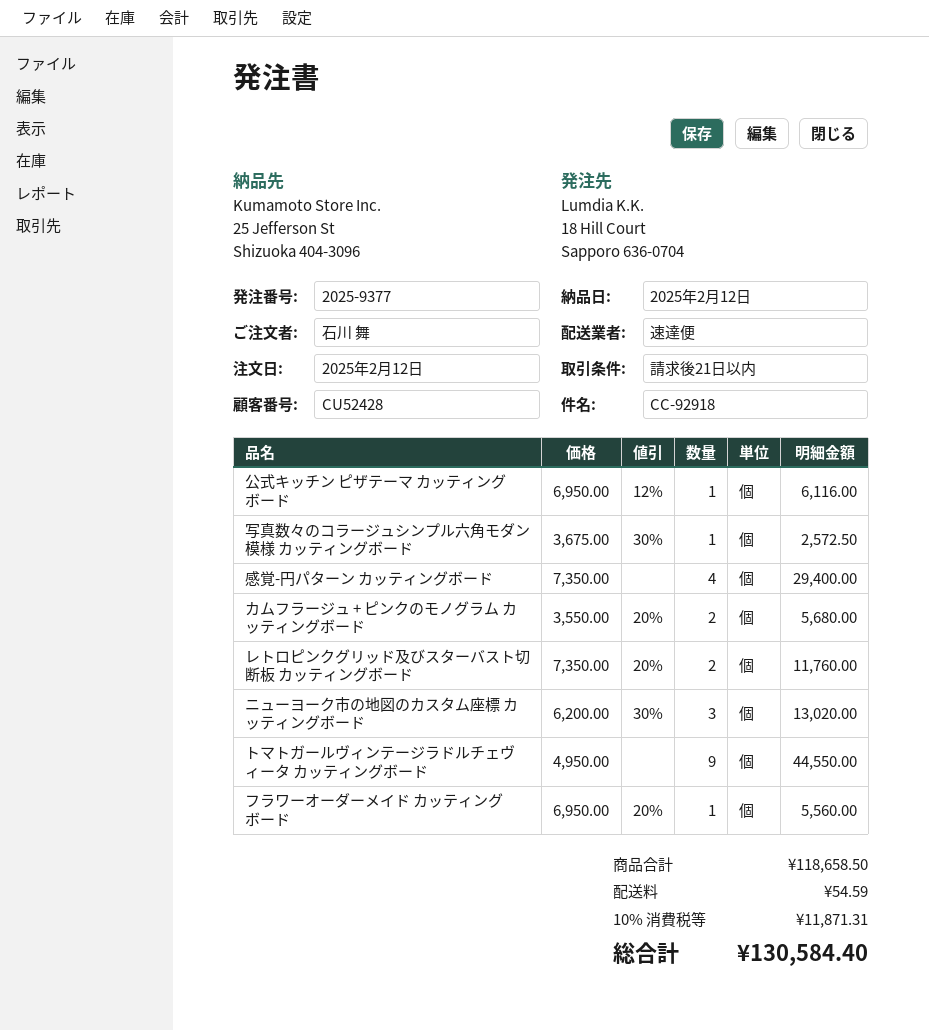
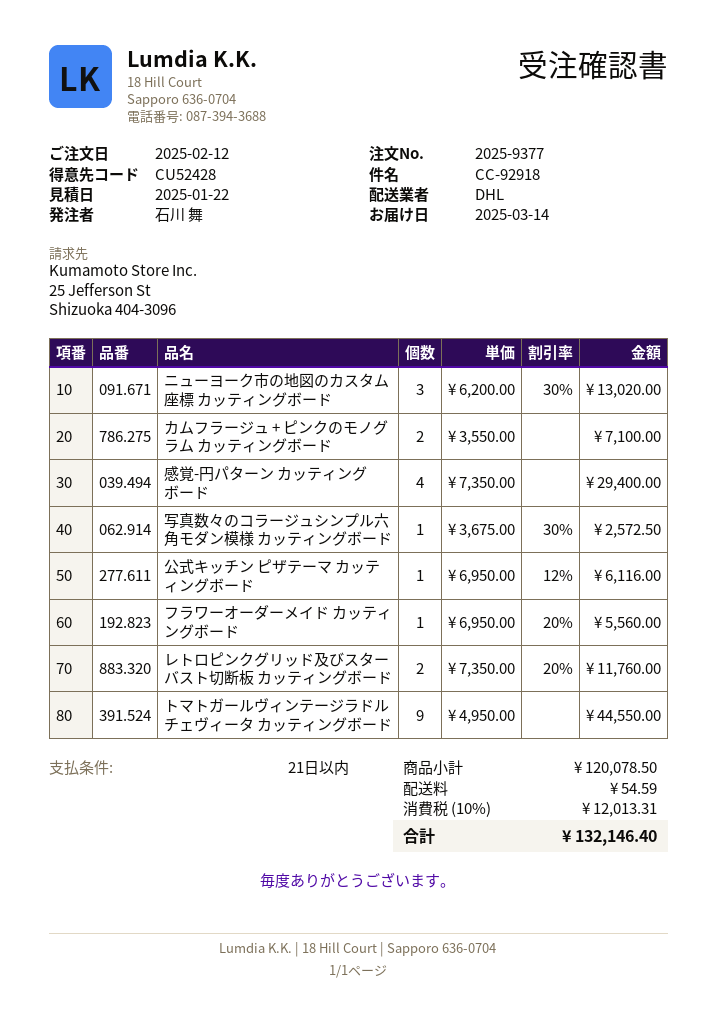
delivery date: 2025-02-12 -> 2025-03-14
shipping method: express -> DHL
カムフラージュ + ピンクのモノグラム カッティングボード: 2 x 3550.00 - 20% = 5680.00 -> 2 x 3550.00 = 7100.00
subtotal: 118658.50 -> 120078.50
tax: 10% = 11871.31 -> 10% = 12013.31
total: 130584.40 -> 132146.40

